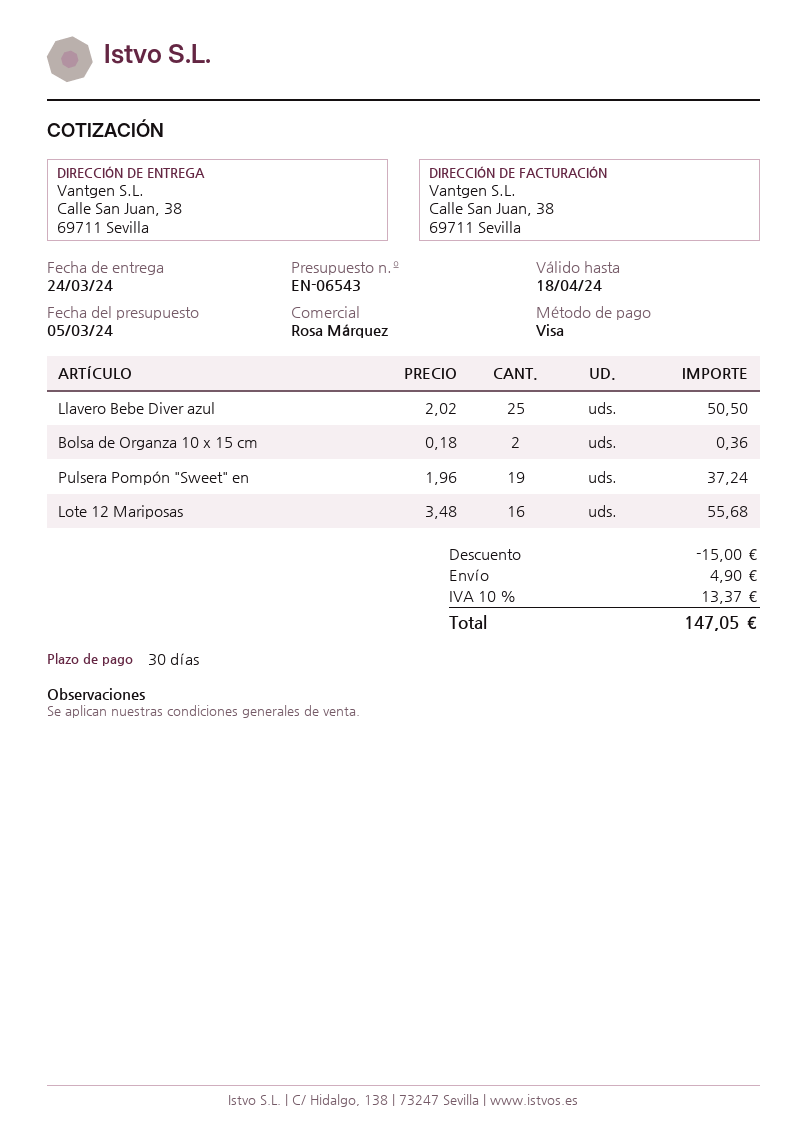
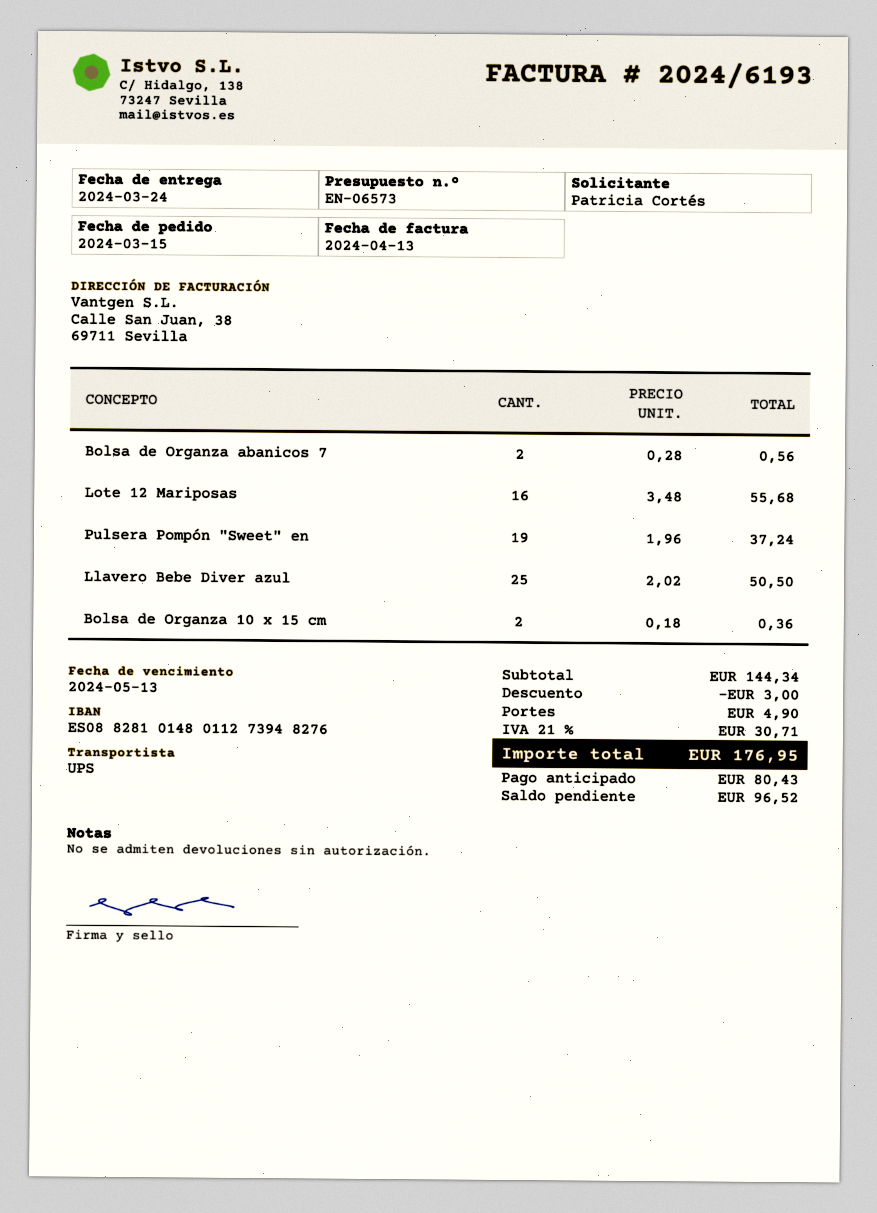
quote number: EN-06543 -> EN-06573
Bolsa de Organza abanicos 7: none -> 2 x 0.28 = 0.56
discount: 15.00 -> 3.00
tax: 10% = 13.37 -> 21% = 30.71
total: 147.05 -> 176.95

